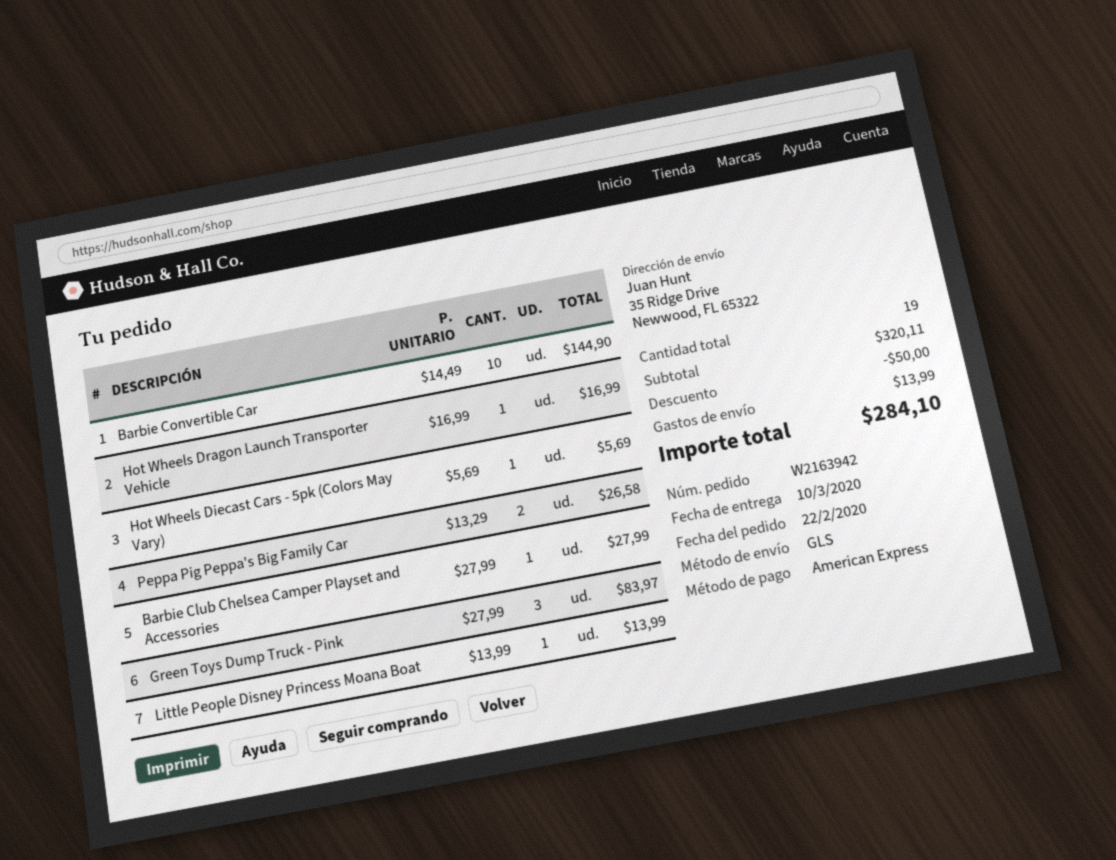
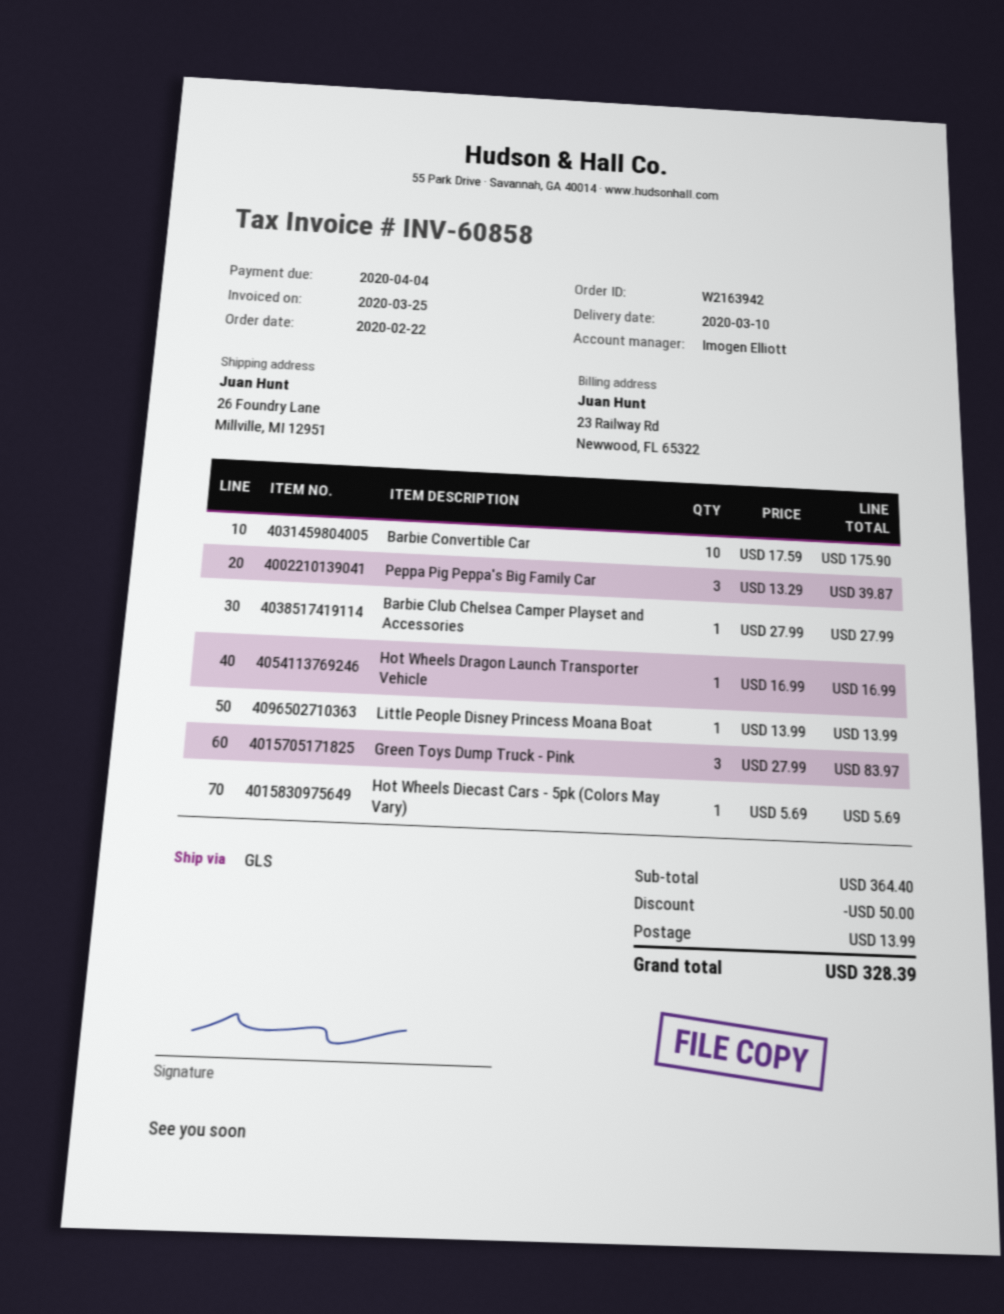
ship to: 35 Ridge Drive, Newwood, FL 65322 -> 26 Foundry Lane, Millville, MI 12951
Barbie Convertible Car: 10 x 14.49 = 144.90 -> 10 x 17.59 = 175.90
Peppa Pig Peppa's Big Family Car: 2 x 13.29 = 26.58 -> 3 x 13.29 = 39.87
subtotal: 320.11 -> 364.40
total: 284.10 -> 328.39

